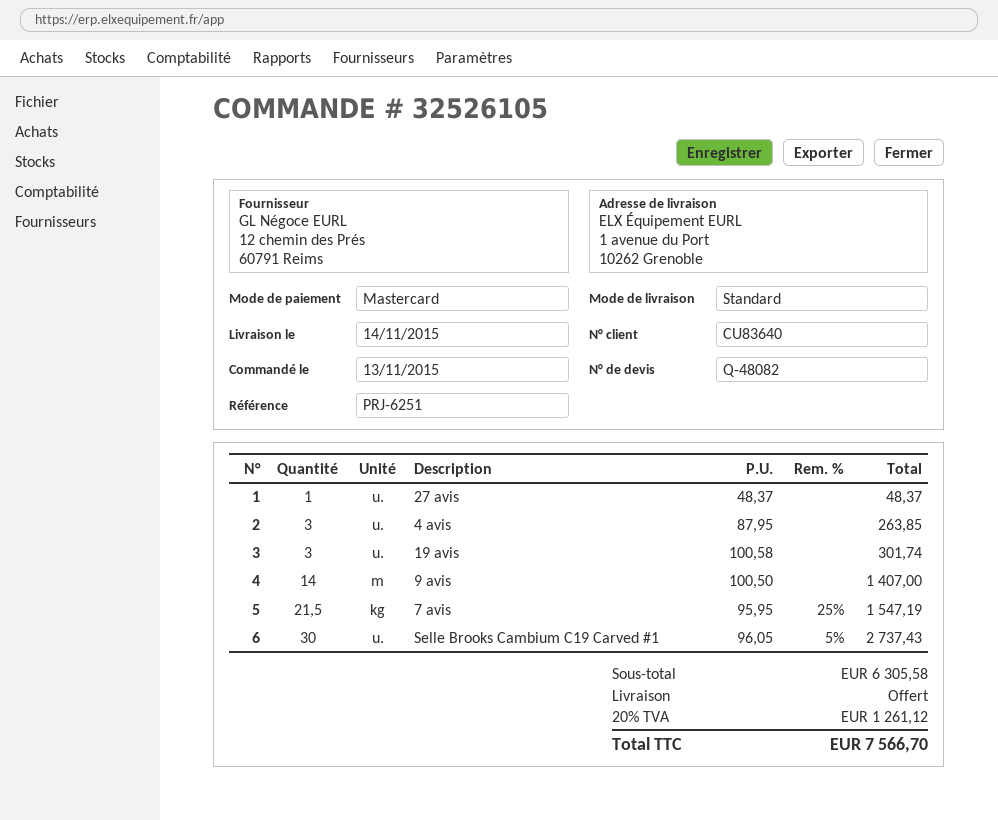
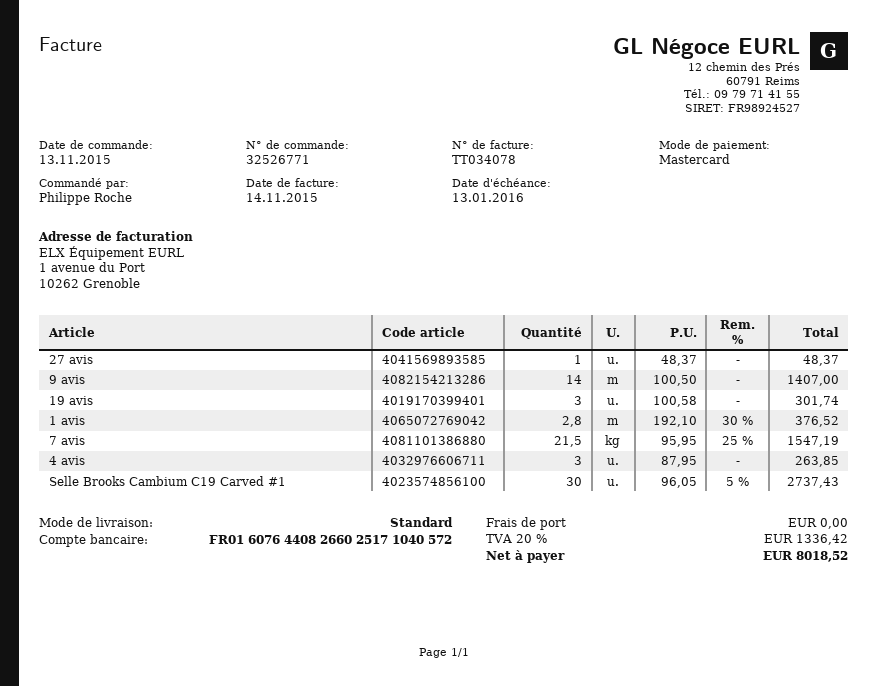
order number: 32526105 -> 32526771
1 avis: none -> 2.8 x 192.10 - 30% = 376.52
tax: 20% = 1261.12 -> 20% = 1336.42
total: 7566.70 -> 8018.52

